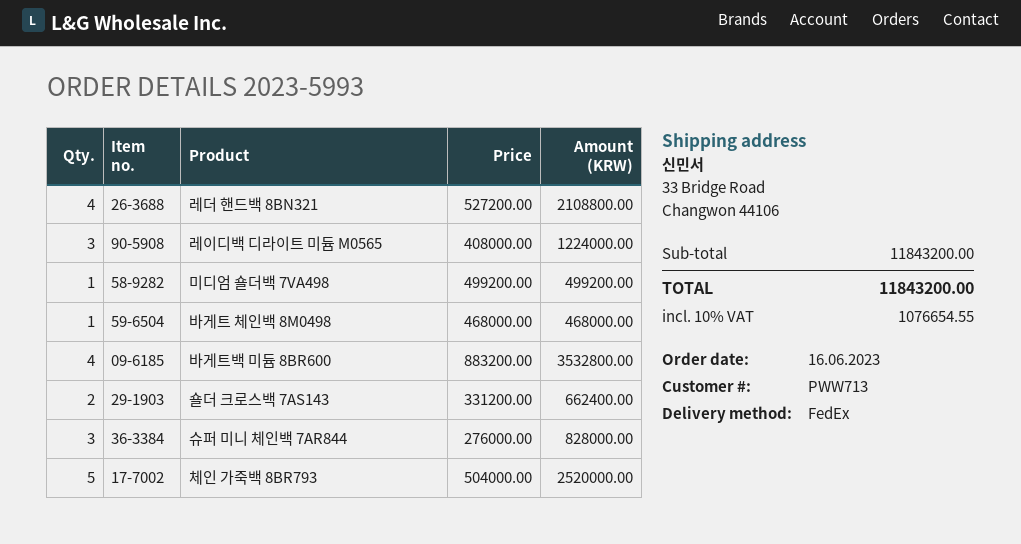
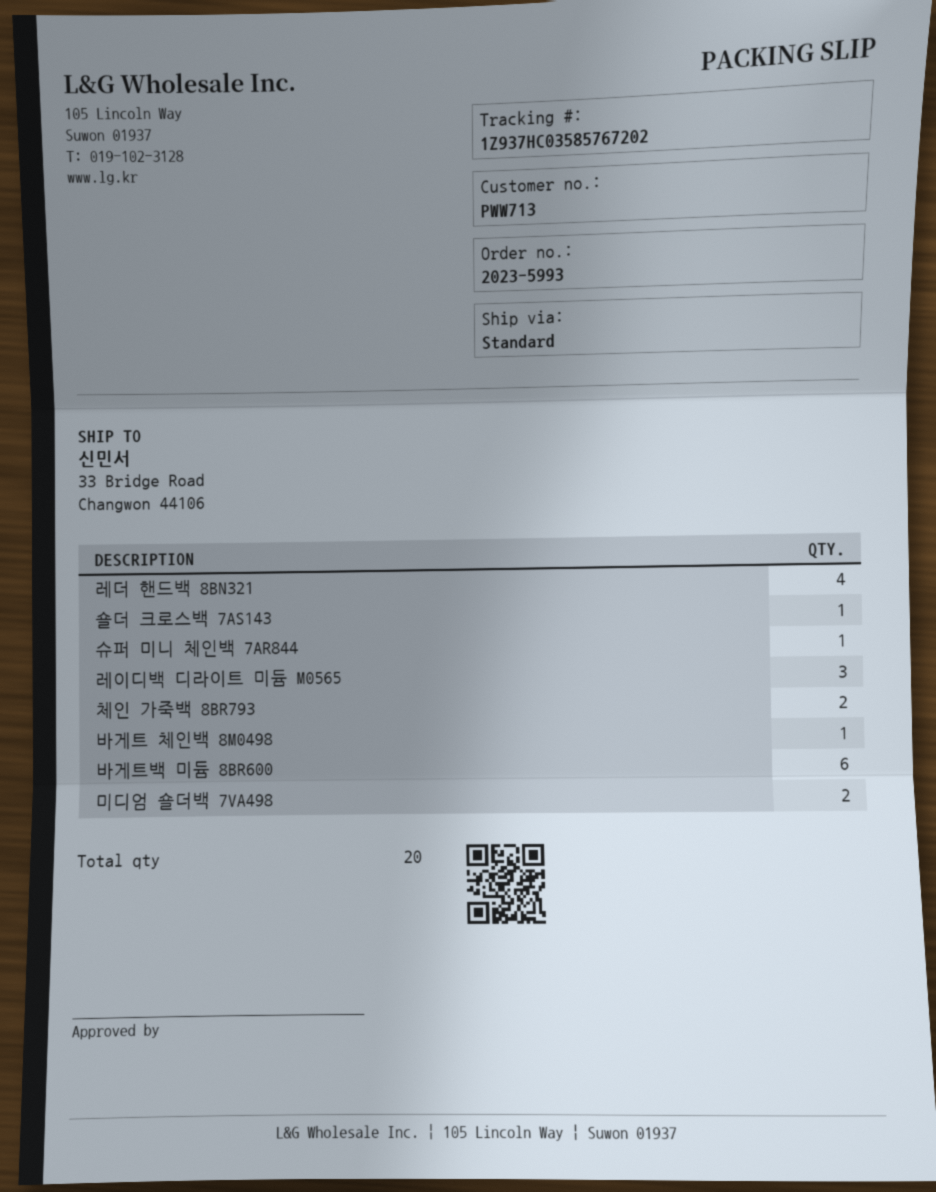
shipping method: FedEx -> standard
미디엄 숄더백 7VA498: 1 -> 2
바게트백 미듐 8BR600: 4 -> 6
숄더 크로스백 7AS143: 2 -> 1
슈퍼 미니 체인백 7AR844: 3 -> 1
체인 가죽백 8BR793: 5 -> 2

